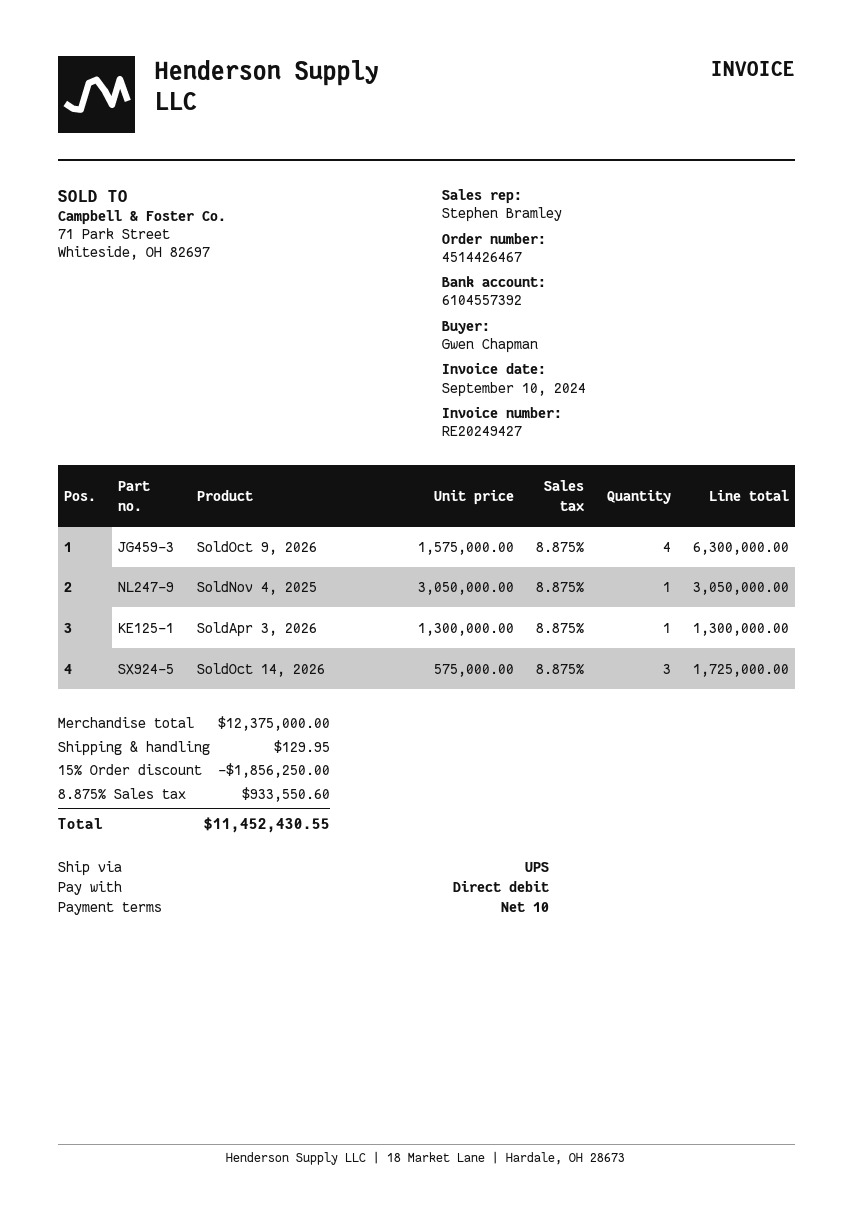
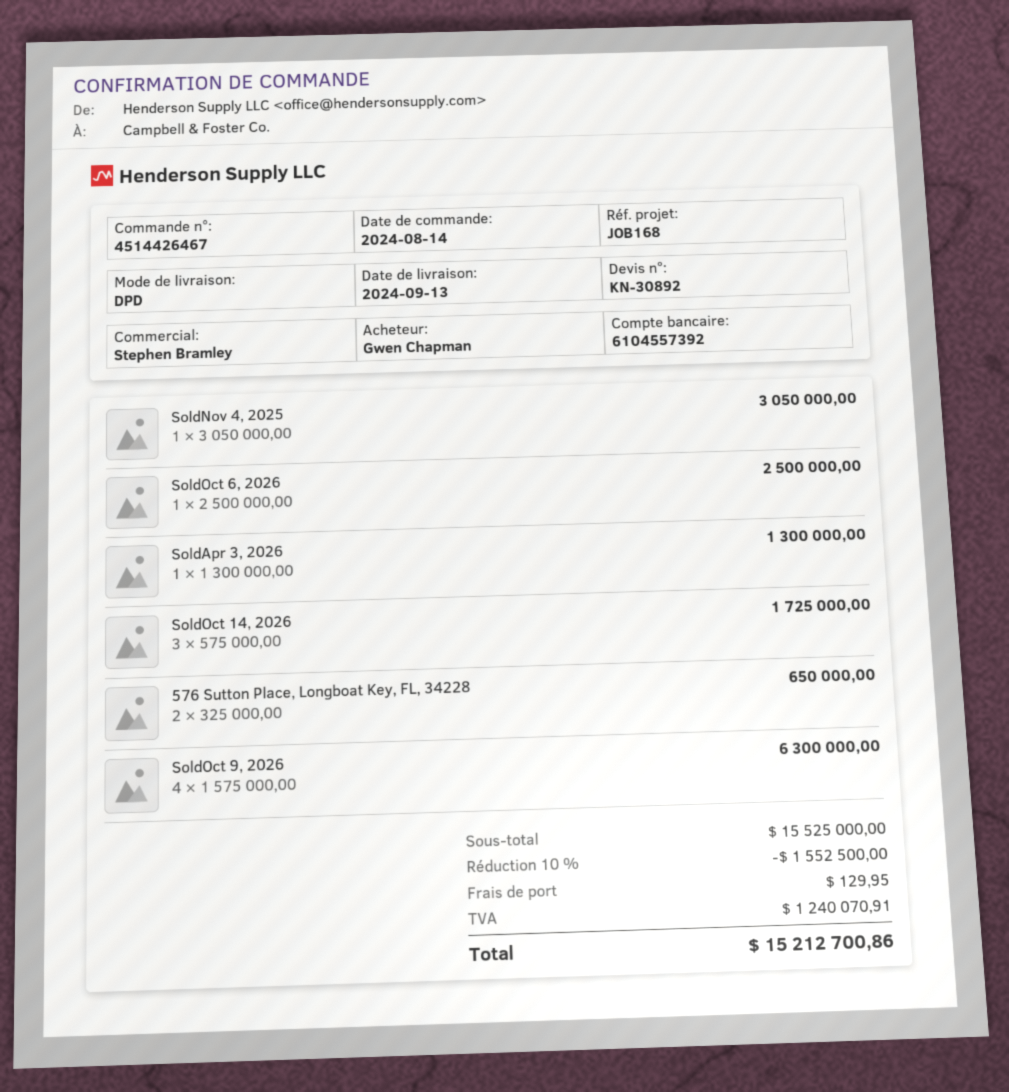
shipping method: UPS -> DPD
SoldOct 6, 2026: none -> 1 x 2500000.00 = 2500000.00
576 Sutton Place, Longboat Key, FL, 34228: none -> 2 x 325000.00 = 650000.00
subtotal: 12375000.00 -> 15525000.00
discount: 15% = 1856250.00 -> 10% = 1552500.00
tax: 933550.60 -> 1240070.91
total: 11452430.55 -> 15212700.86

